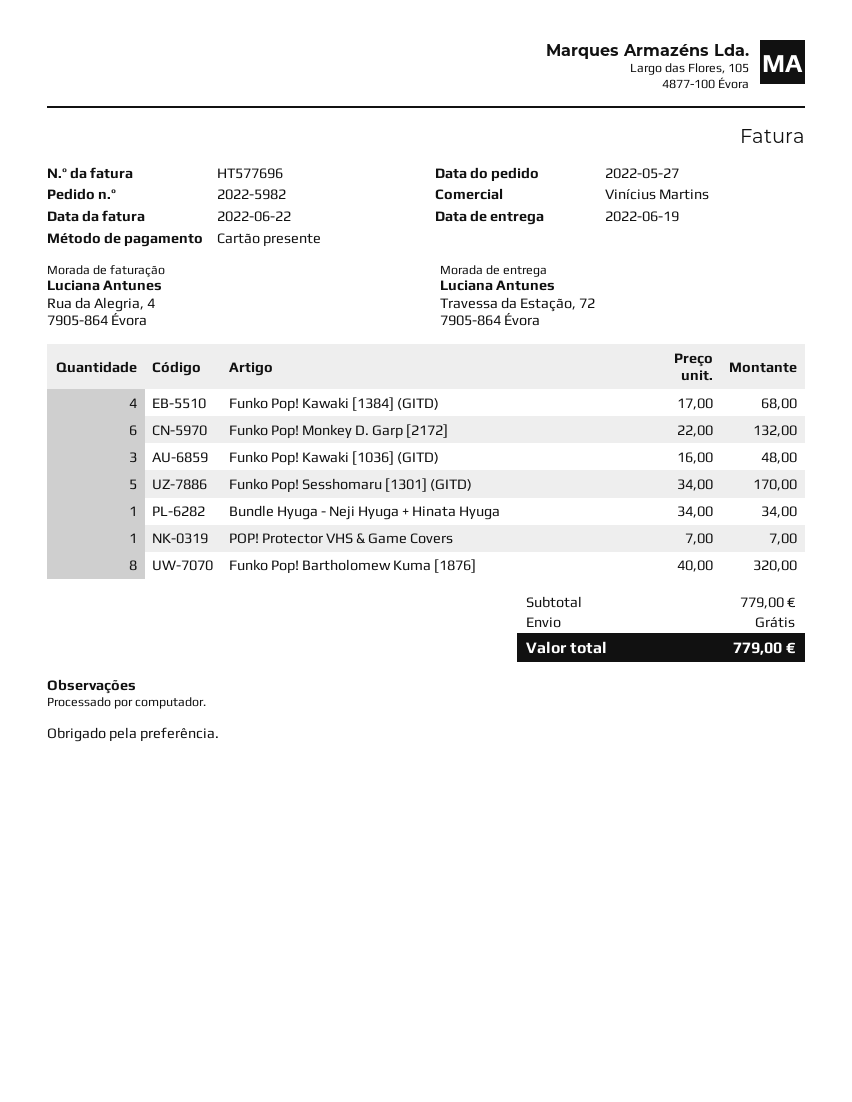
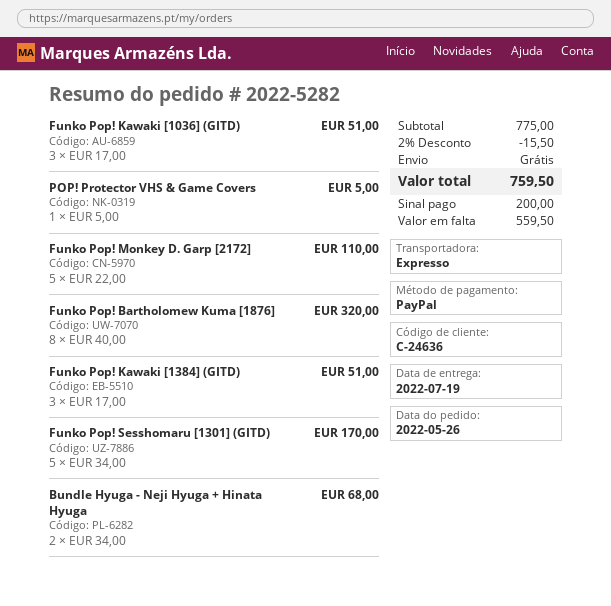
order number: 2022-5982 -> 2022-5282
order date: 2022-05-27 -> 2022-05-26
delivery date: 2022-06-19 -> 2022-07-19
payment method: gift card -> PayPal
Funko Pop! Kawaki [1384] (GITD): 4 x 17.00 = 68.00 -> 3 x 17.00 = 51.00
Funko Pop! Monkey D. Garp [2172]: 6 x 22.00 = 132.00 -> 5 x 22.00 = 110.00
Funko Pop! Kawaki [1036] (GITD): 3 x 16.00 = 48.00 -> 3 x 17.00 = 51.00
Bundle Hyuga - Neji Hyuga + Hinata Hyuga: 1 x 34.00 = 34.00 -> 2 x 34.00 = 68.00
POP! Protector VHS & Game Covers: 1 x 7.00 = 7.00 -> 1 x 5.00 = 5.00
subtotal: 779.00 -> 775.00
discount: none -> 2% = 15.50
total: 779.00 -> 759.50

